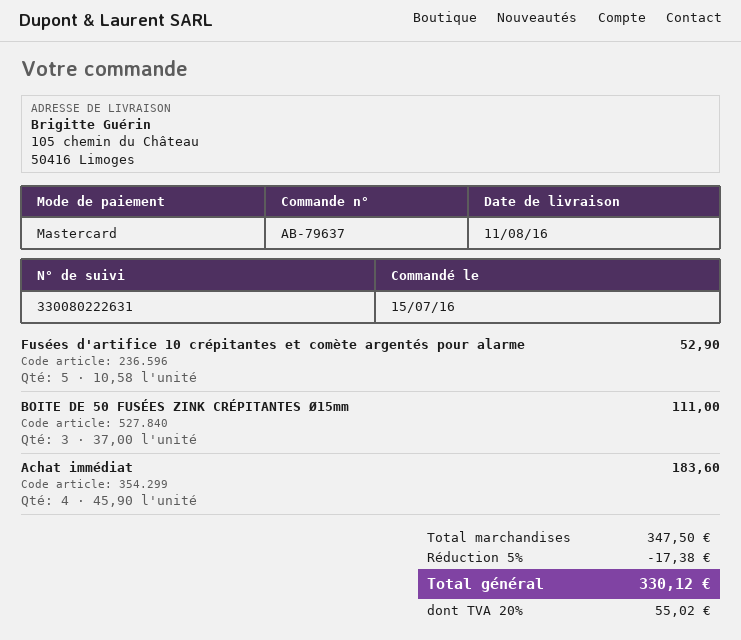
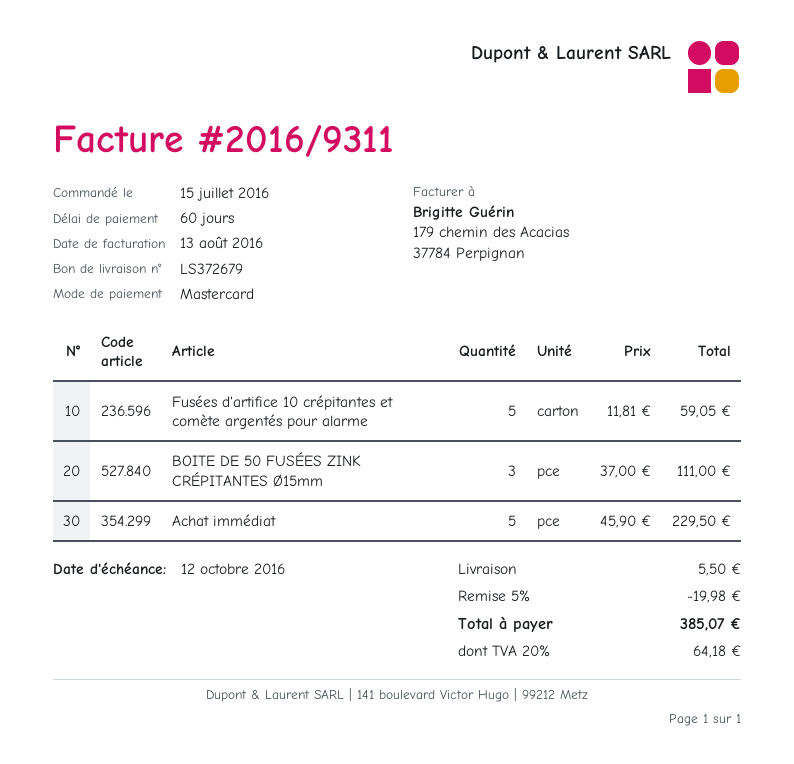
Fusées d'artifice 10 crépitantes et comète argentés pour alarme: 5 x 10.58 = 52.90 -> 5 x 11.81 = 59.05
Achat immédiat: 4 x 45.90 = 183.60 -> 5 x 45.90 = 229.50
discount: 5% = 17.38 -> 5% = 19.98
shipping: none -> 5.50
tax: 20% = 55.02 -> 20% = 64.18
total: 330.12 -> 385.07

